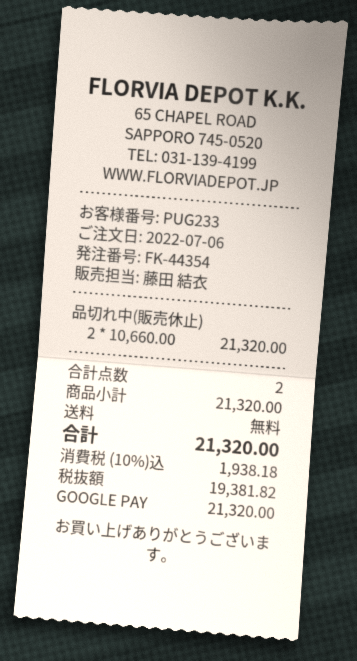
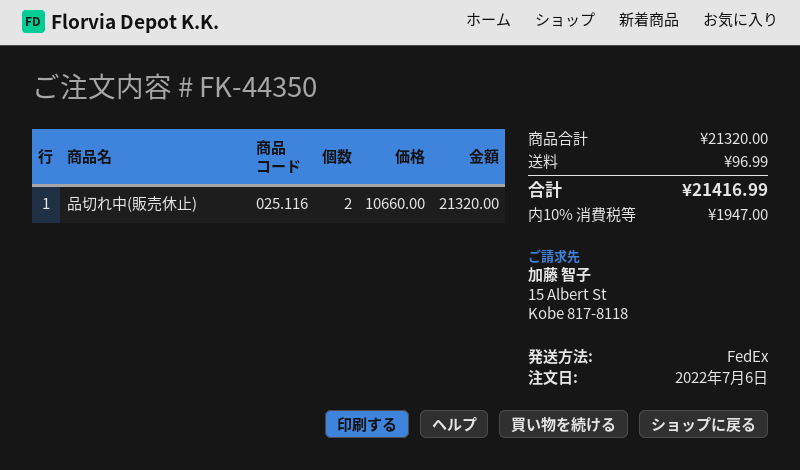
order number: FK-44354 -> FK-44350
shipping: 0.00 -> 96.99
tax: 10% = 1938.18 -> 10% = 1947.00
total: 21320.00 -> 21416.99

